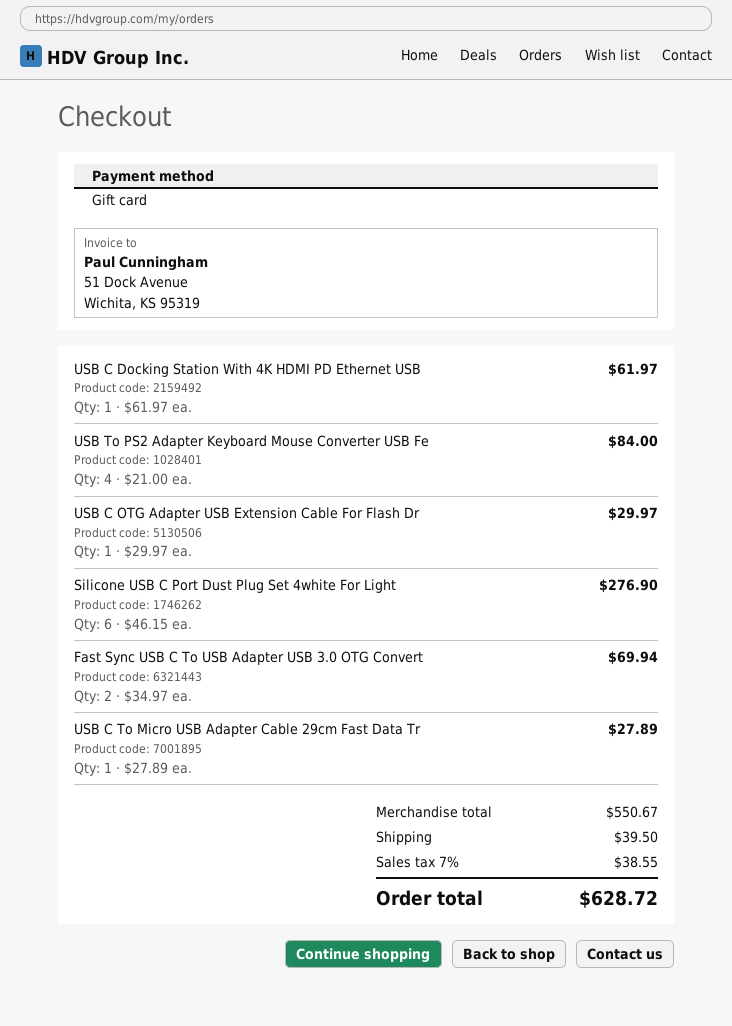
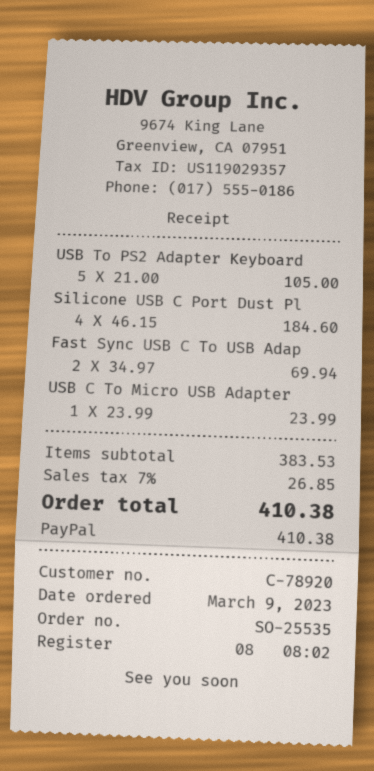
payment method: gift card -> PayPal
USB C Docking Station With 4K HDMI PD Ethernet USB: 1 x 61.97 = 61.97 -> none
USB To PS2 Adapter Keyboard Mouse Converter USB Fe: 4 x 21.00 = 84.00 -> 5 x 21.00 = 105.00
USB C OTG Adapter USB Extension Cable For Flash Dr: 1 x 29.97 = 29.97 -> none
Silicone USB C Port Dust Plug Set 4white For Light: 6 x 46.15 = 276.90 -> 4 x 46.15 = 184.60
USB C To Micro USB Adapter Cable 29cm Fast Data Tr: 1 x 27.89 = 27.89 -> 1 x 23.99 = 23.99
subtotal: 550.67 -> 383.53
shipping: 39.50 -> none
tax: 7% = 38.55 -> 7% = 26.85
total: 628.72 -> 410.38

